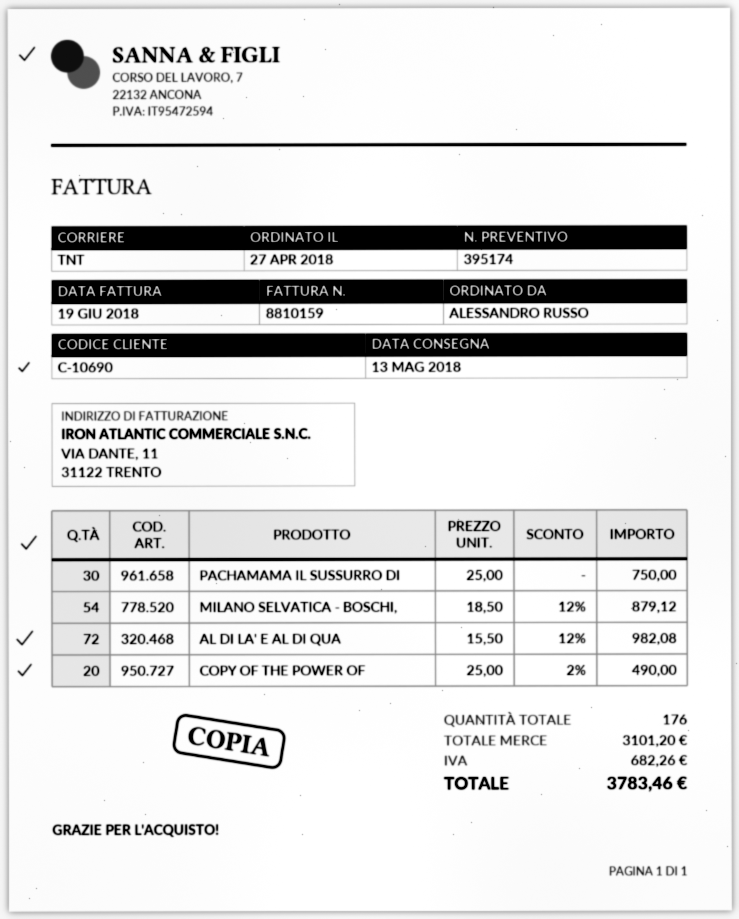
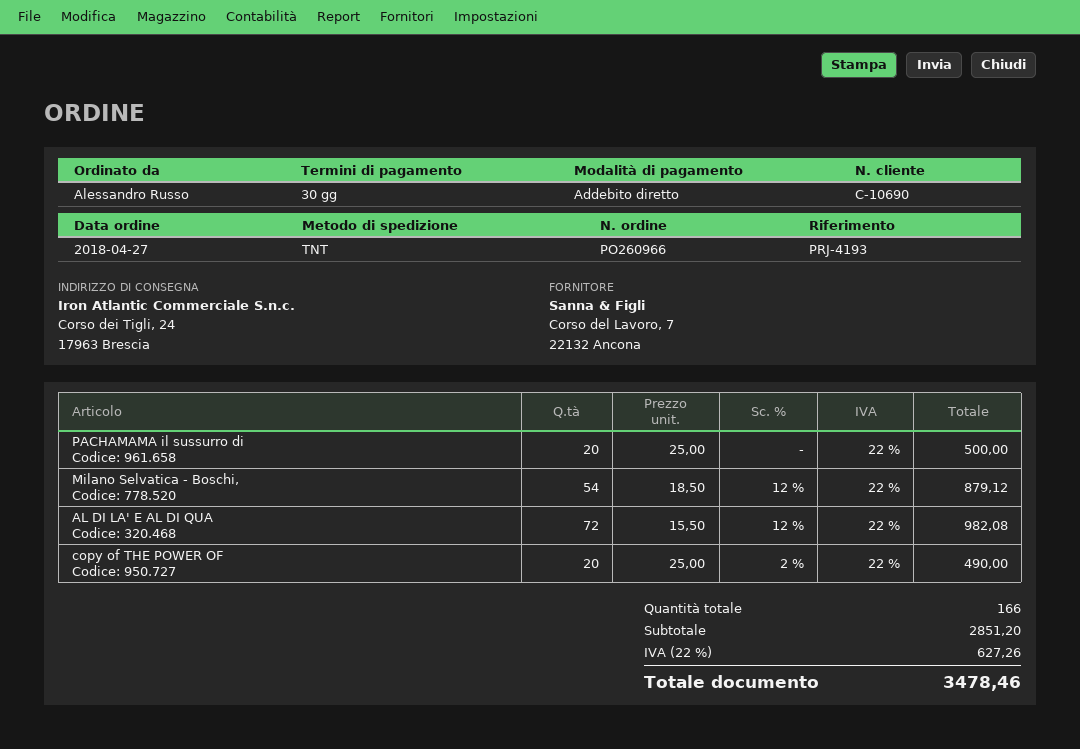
PACHAMAMA IL SUSSURRO DI: 30 x 25.00 = 750.00 -> 20 x 25.00 = 500.00
total quantity: 176 -> 166
subtotal: 3101.20 -> 2851.20
tax: 682.26 -> 627.26
total: 3783.46 -> 3478.46

